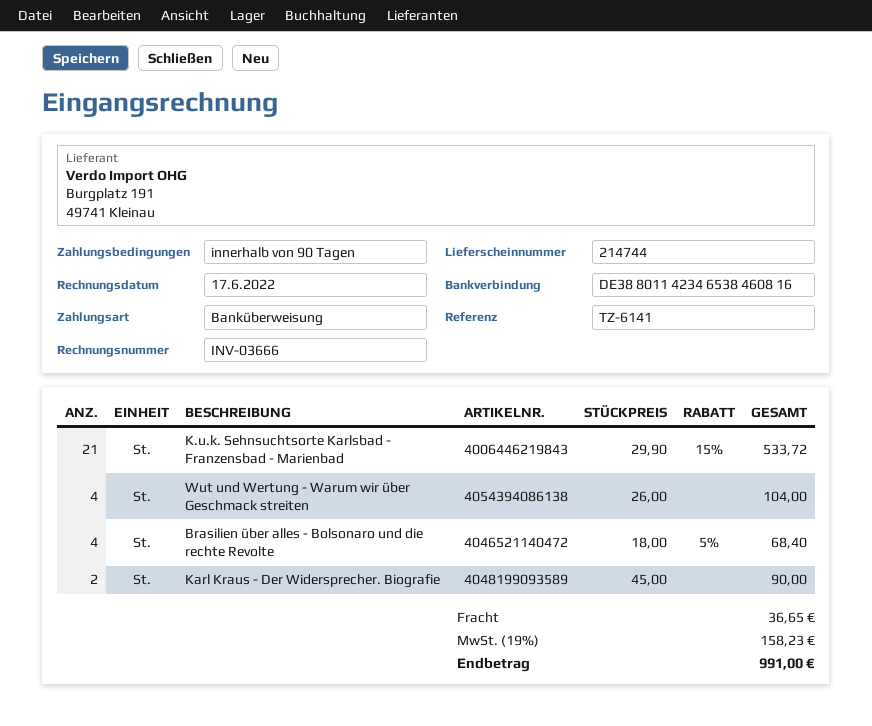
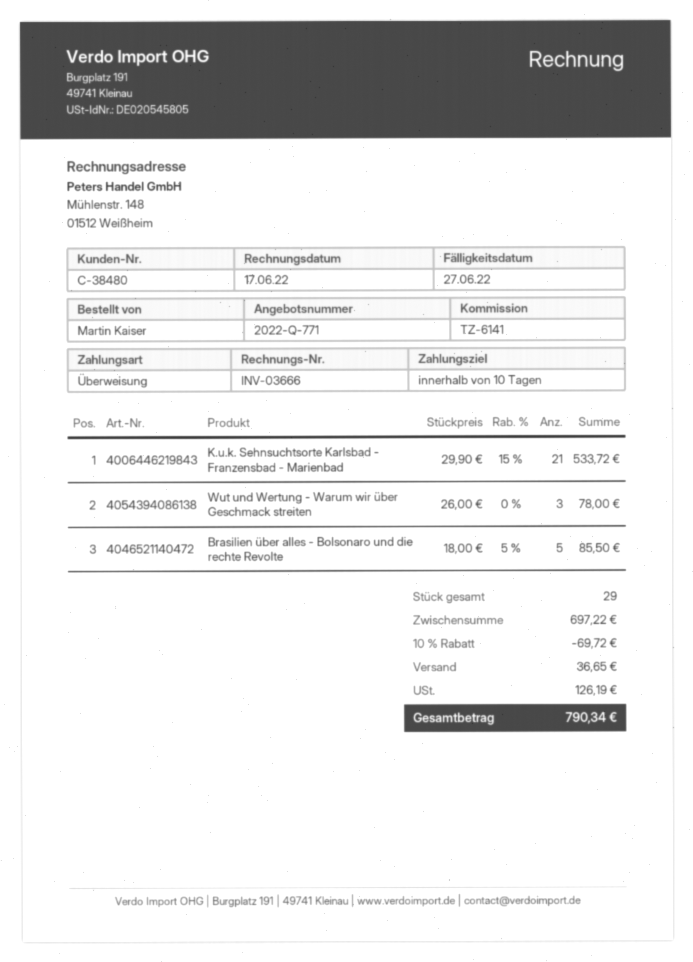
payment terms: 90 days -> 10 days
Wut und Wertung - Warum wir über Geschmack streiten: 4 x 26.00 = 104.00 -> 3 x 26.00 = 78.00
Brasilien über alles - Bolsonaro und die rechte Revolte: 4 x 18.00 - 5% = 68.40 -> 5 x 18.00 - 5% = 85.50
Karl Kraus - Der Widersprecher. Biografie: 2 x 45.00 = 90.00 -> none
discount: none -> 10% = 69.72
tax: 158.23 -> 126.19
total: 991.00 -> 790.34

